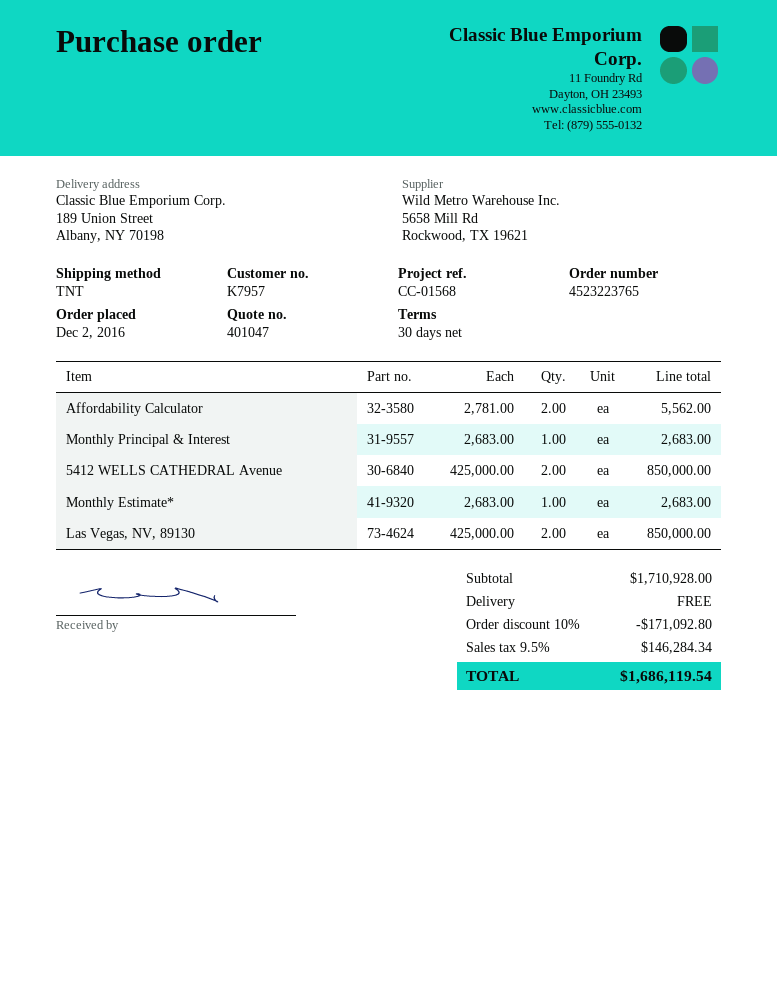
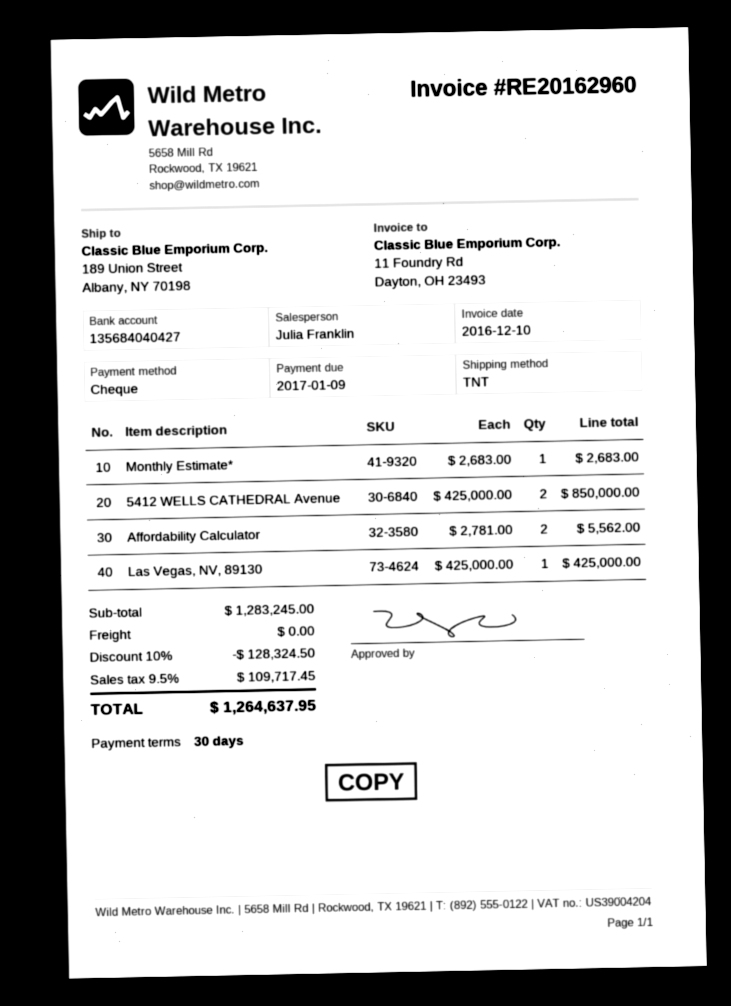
Monthly Principal & Interest: 1 x 2683.00 = 2683.00 -> none
Las Vegas, NV, 89130: 2 x 425000.00 = 850000.00 -> 1 x 425000.00 = 425000.00
subtotal: 1710928.00 -> 1283245.00
discount: 10% = 171092.80 -> 10% = 128324.50
tax: 9.5% = 146284.34 -> 9.5% = 109717.45
total: 1686119.54 -> 1264637.95

